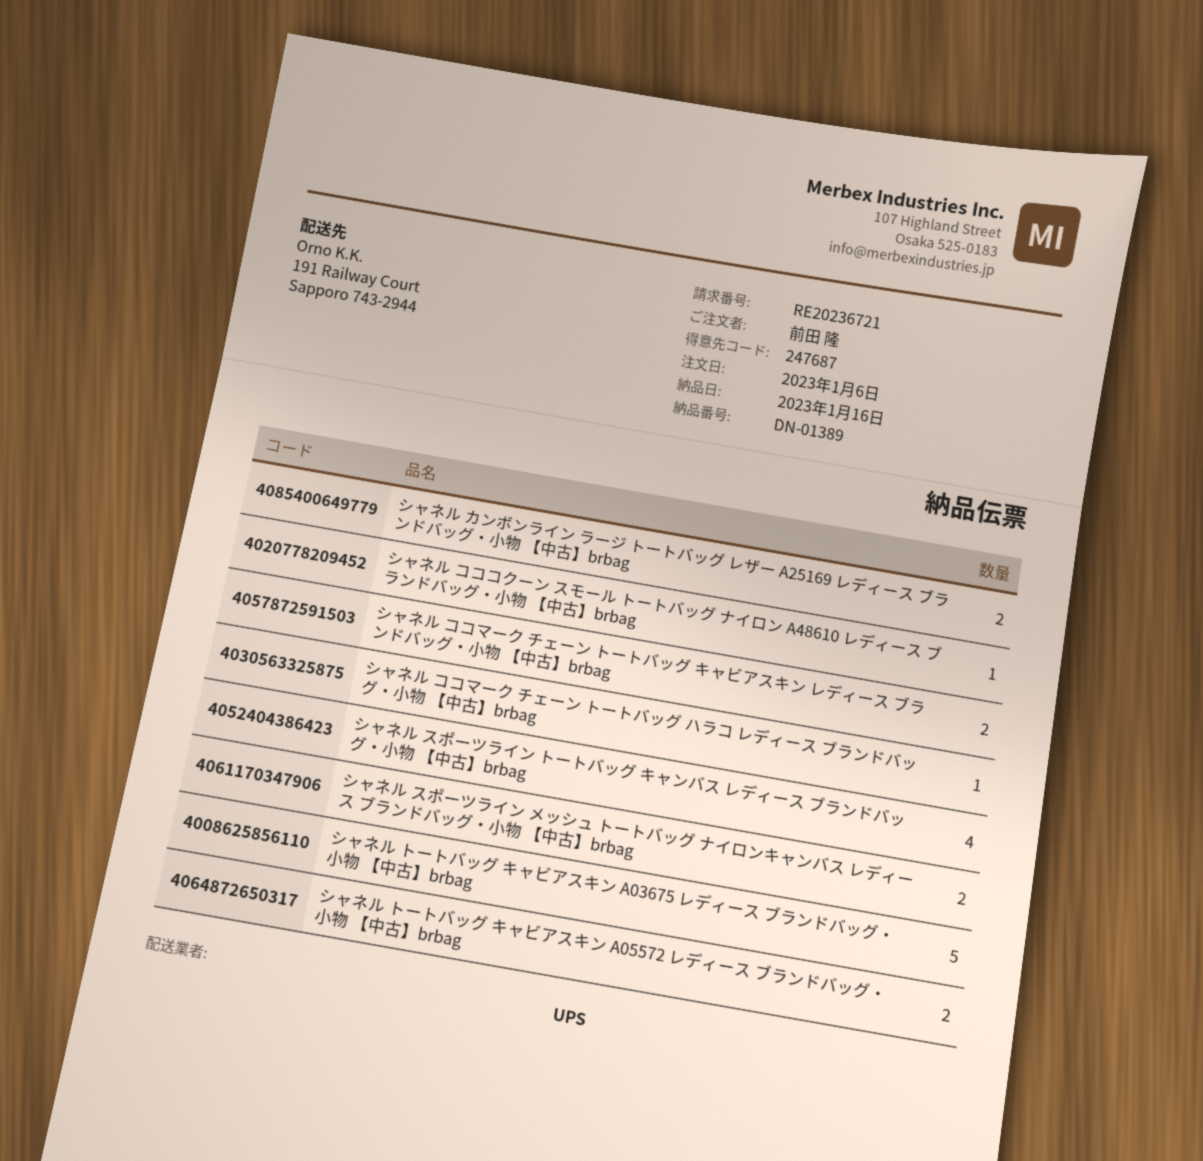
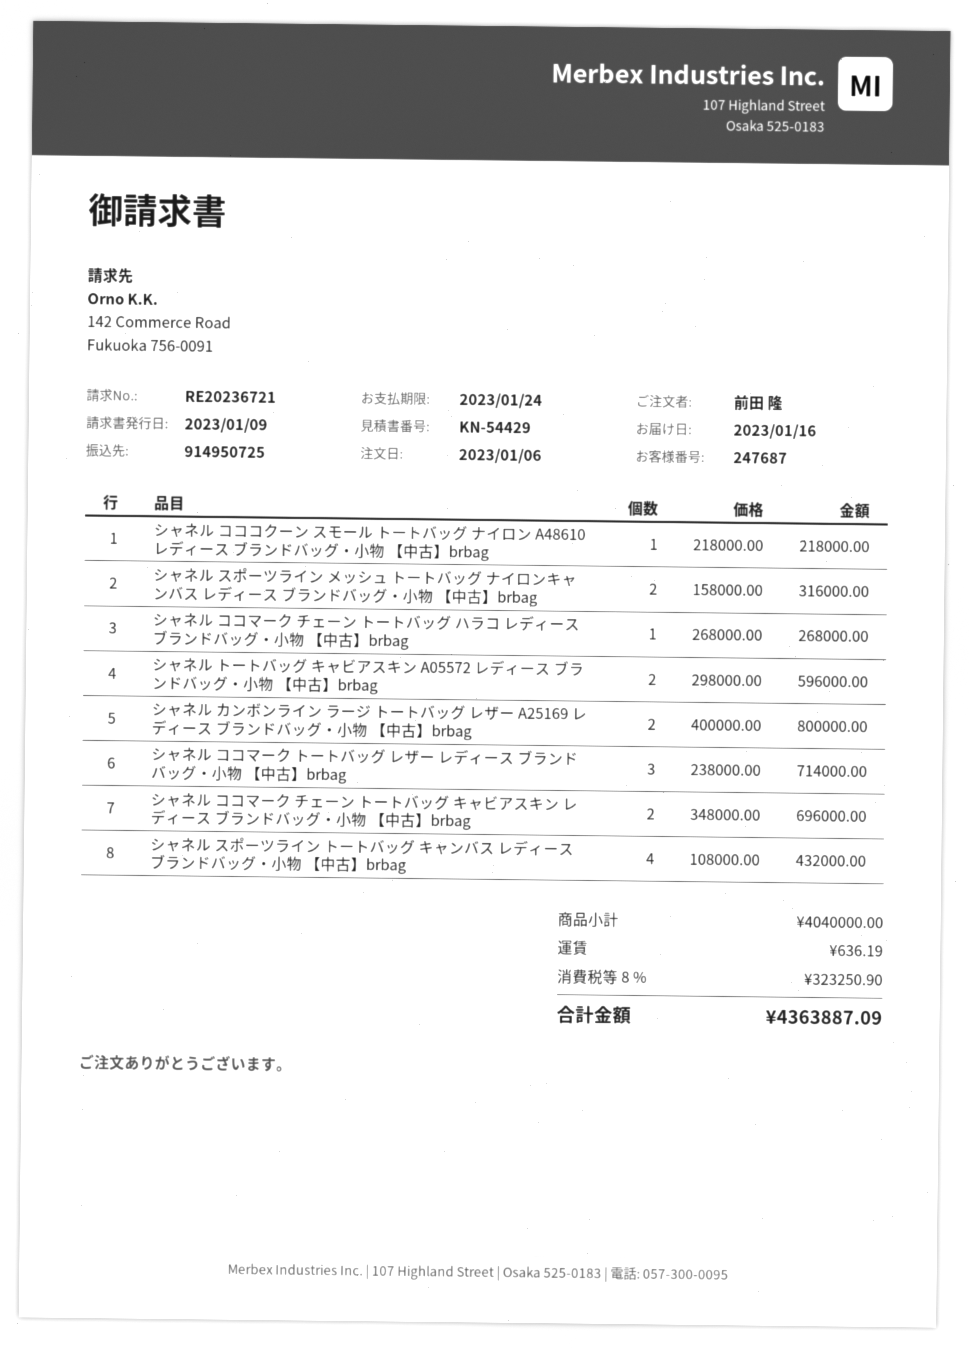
シャネル トートバッグ キャビアスキン A03675 レディース ブランドバッグ・小物 【中古】brbag: 5 -> none
シャネル ココマーク トートバッグ レザー レディース ブランドバッグ・小物 【中古】brbag: none -> 3

